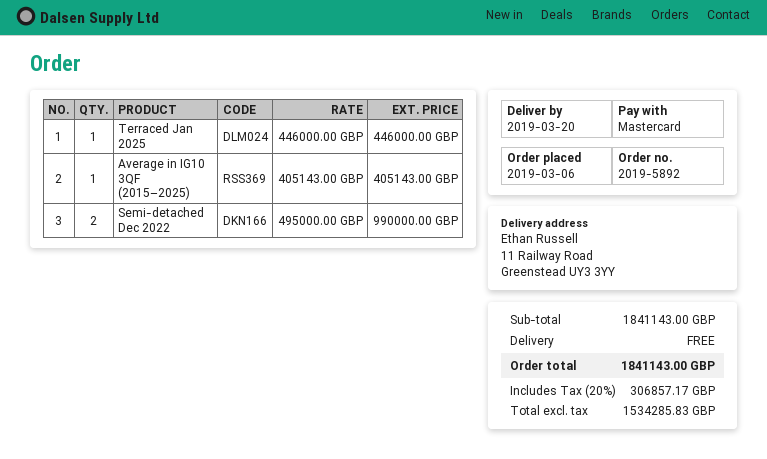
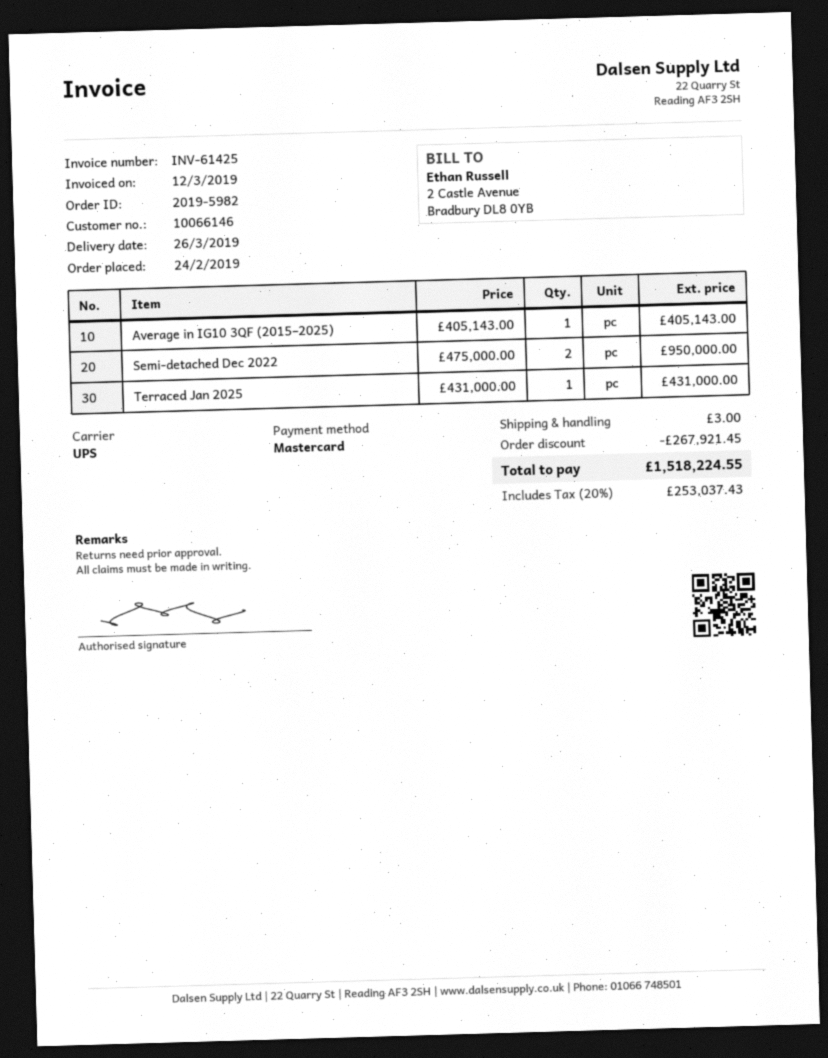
order number: 2019-5892 -> 2019-5982
order date: 2019-03-06 -> 2019-02-24
delivery date: 2019-03-20 -> 2019-03-26
Terraced Jan 2025: 1 x 446000.00 = 446000.00 -> 1 x 431000.00 = 431000.00
Semi-detached Dec 2022: 2 x 495000.00 = 990000.00 -> 2 x 475000.00 = 950000.00
discount: none -> 267921.45
shipping: 0.00 -> 3.00
tax: 20% = 306857.17 -> 20% = 253037.43
total: 1841143.00 -> 1518224.55

